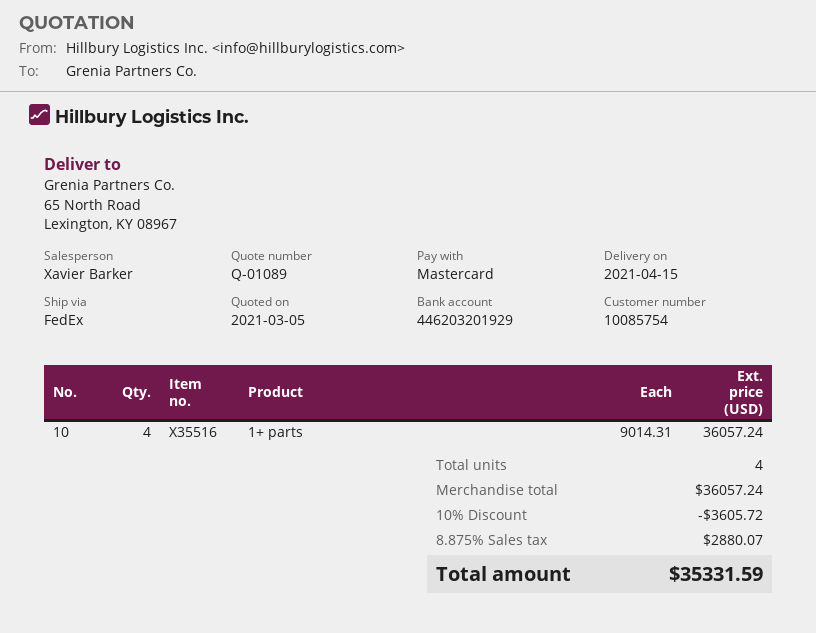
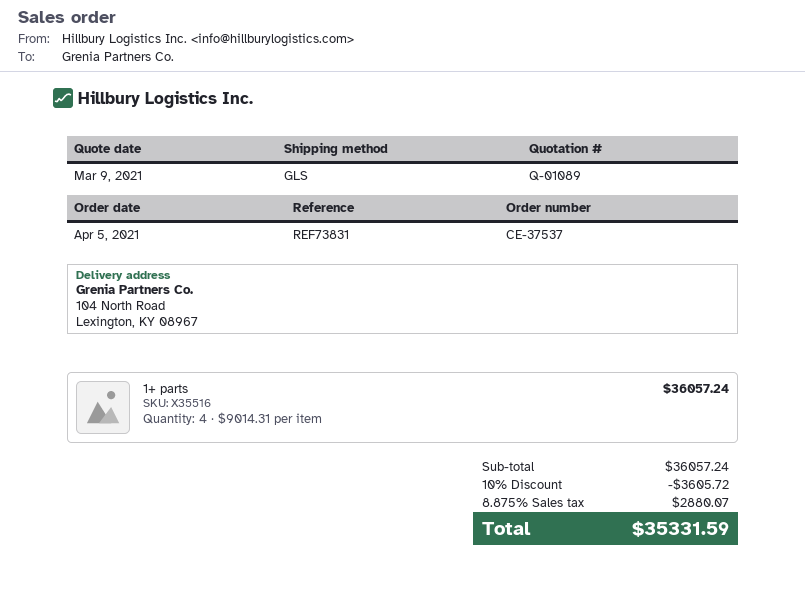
quote date: 2021-03-05 -> 2021-03-09
shipping method: FedEx -> GLS
ship to: 65 North Road, Lexington, KY 08967 -> 104 North Road, Lexington, KY 08967

